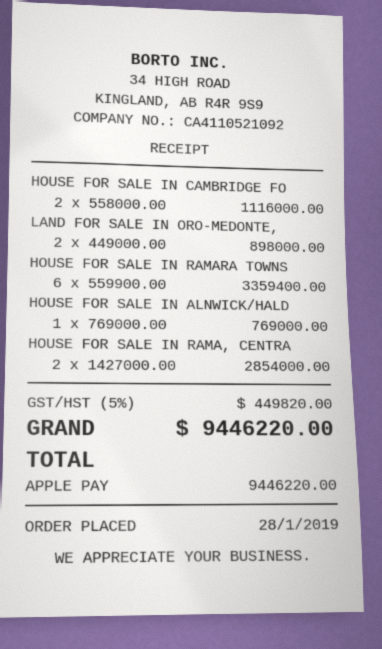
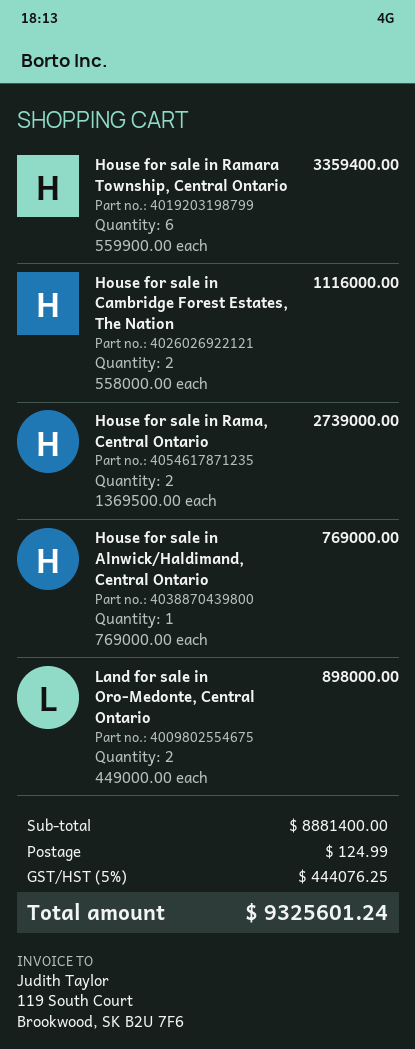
HOUSE FOR SALE IN RAMA, CENTRA: 2 x 1427000.00 = 2854000.00 -> 2 x 1369500.00 = 2739000.00
shipping: none -> 124.99
tax: 5% = 449820.00 -> 5% = 444076.25
total: 9446220.00 -> 9325601.24

